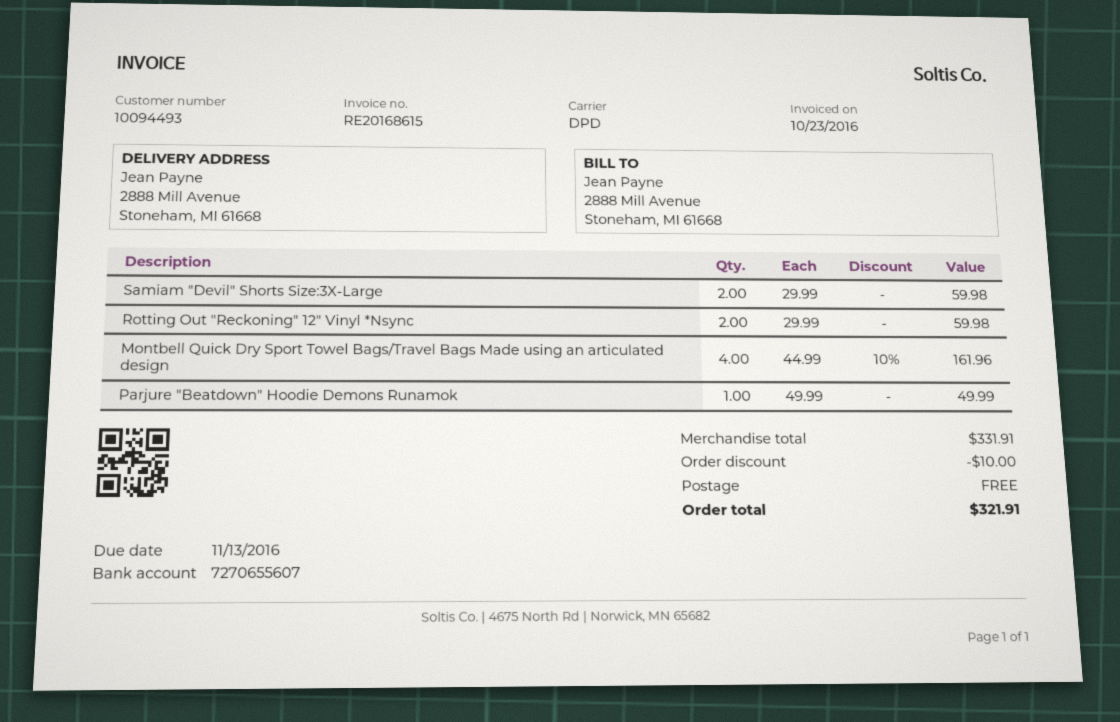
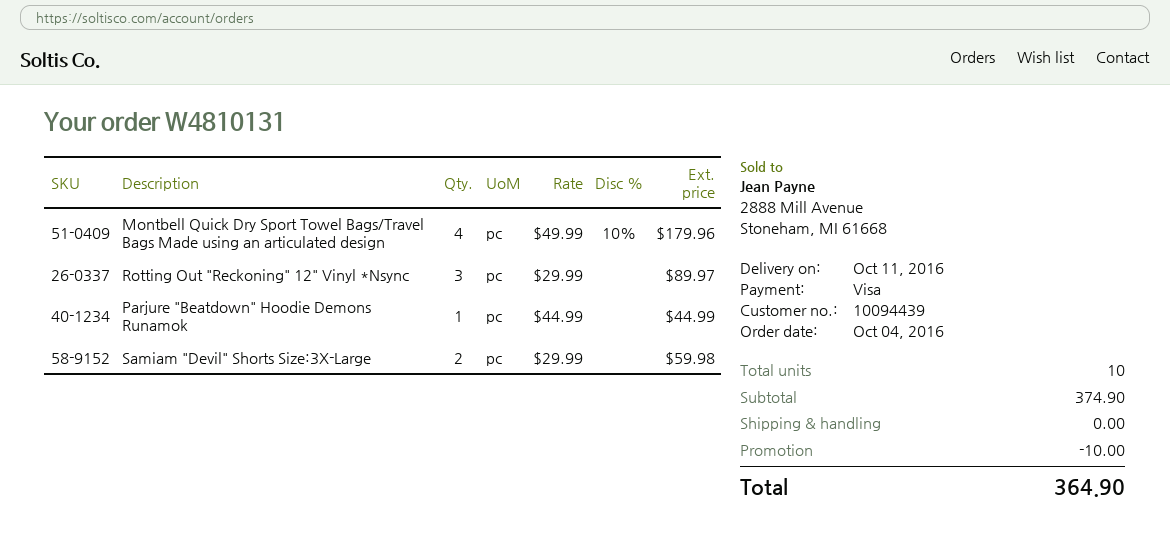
customer number: 10094493 -> 10094439
Rotting Out "Reckoning" 12" Vinyl *Nsync: 2 x 29.99 = 59.98 -> 3 x 29.99 = 89.97
Montbell Quick Dry Sport Towel Bags/Travel Bags Made using an articulated design: 4 x 44.99 - 10% = 161.96 -> 4 x 49.99 - 10% = 179.96
Parjure "Beatdown" Hoodie Demons Runamok: 1 x 49.99 = 49.99 -> 1 x 44.99 = 44.99
subtotal: 331.91 -> 374.90
total: 321.91 -> 364.90

